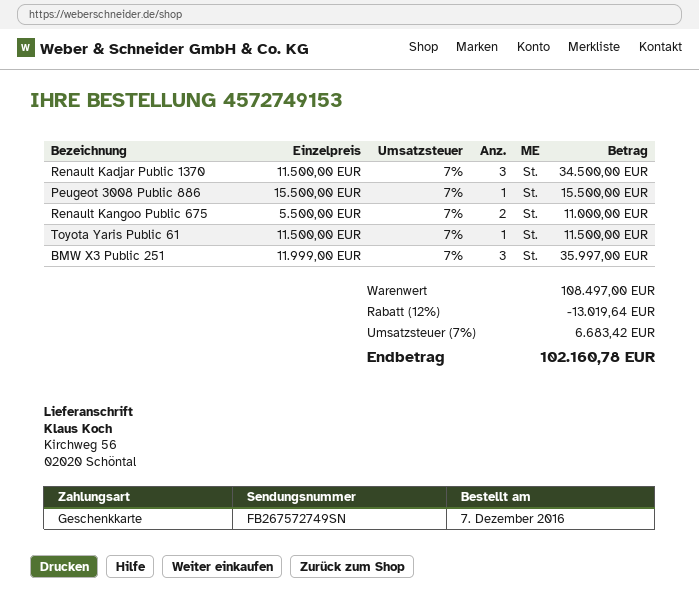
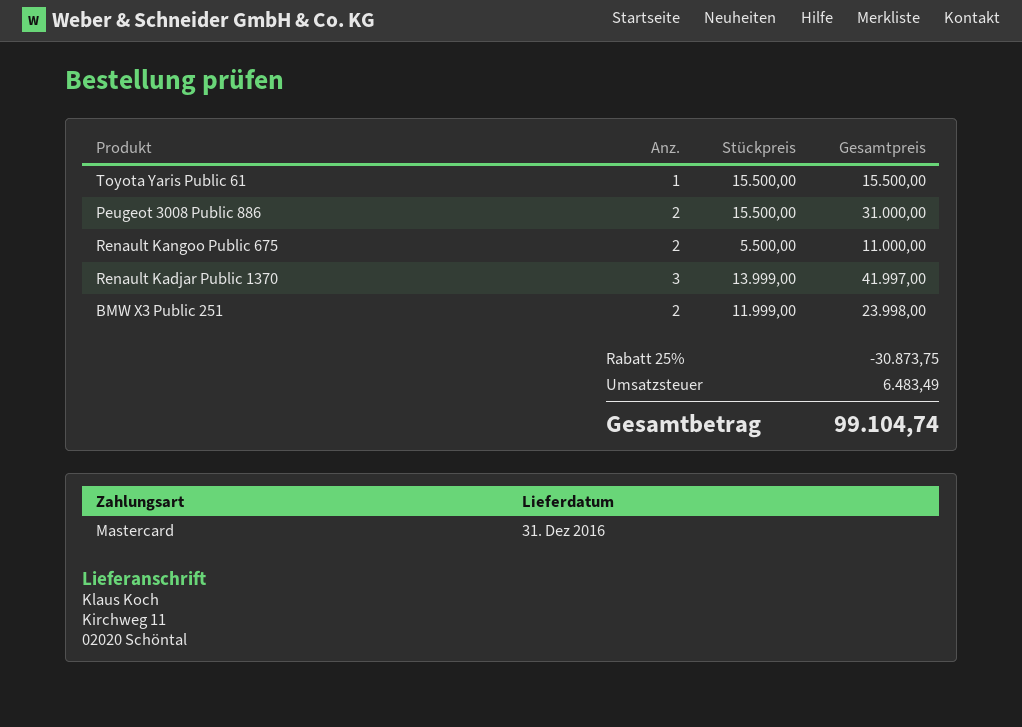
payment method: gift card -> Mastercard
ship to: Kirchweg 56, 02020 Schöntal -> Kirchweg 11, 02020 Schöntal
Renault Kadjar Public 1370: 3 x 11500.00 = 34500.00 -> 3 x 13999.00 = 41997.00
Peugeot 3008 Public 886: 1 x 15500.00 = 15500.00 -> 2 x 15500.00 = 31000.00
Toyota Yaris Public 61: 1 x 11500.00 = 11500.00 -> 1 x 15500.00 = 15500.00
BMW X3 Public 251: 3 x 11999.00 = 35997.00 -> 2 x 11999.00 = 23998.00
discount: 12% = 13019.64 -> 25% = 30873.75
tax: 6683.42 -> 6483.49
total: 102160.78 -> 99104.74

